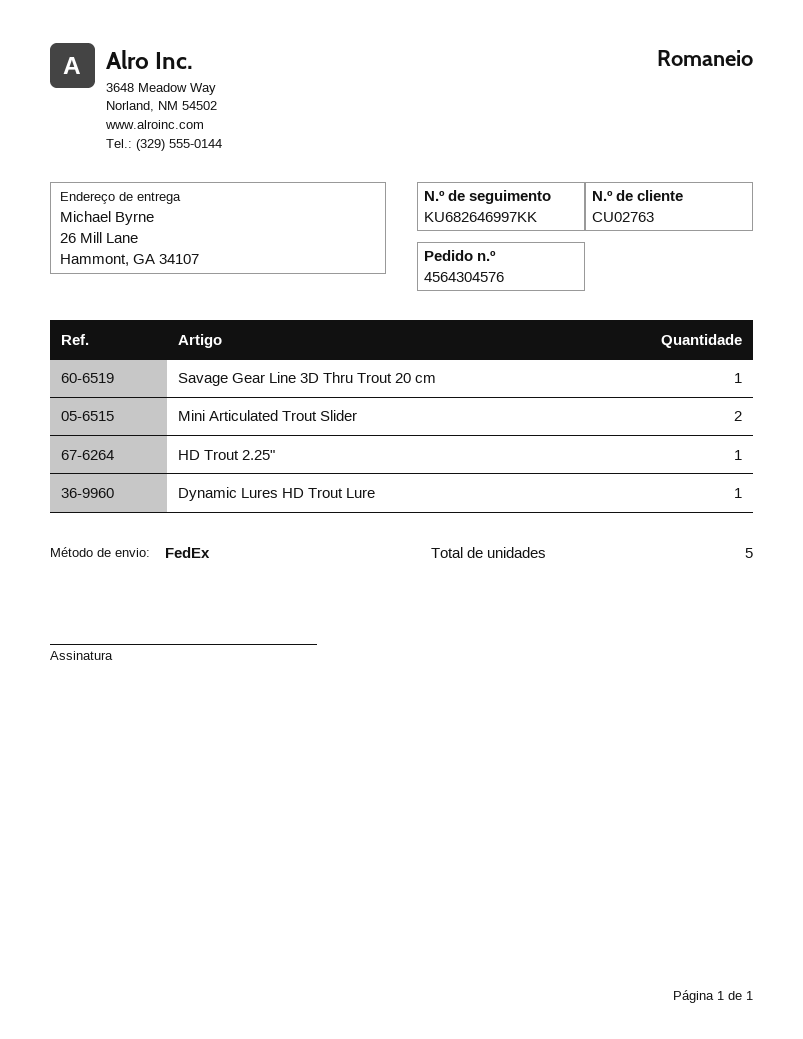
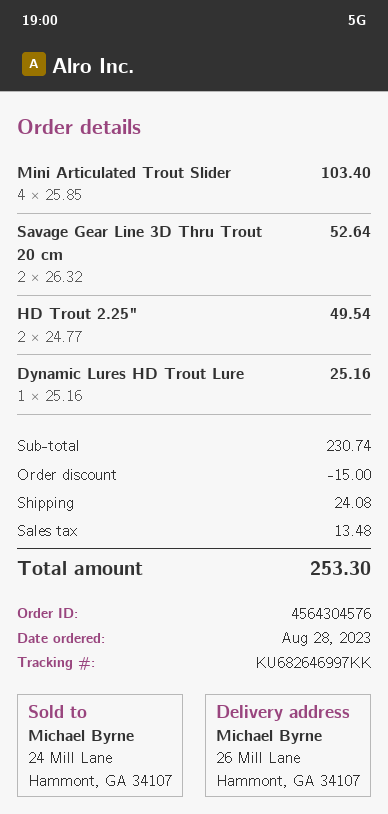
Savage Gear Line 3D Thru Trout 20 cm: 1 -> 2
Mini Articulated Trout Slider: 2 -> 4
HD Trout 2.25": 1 -> 2

